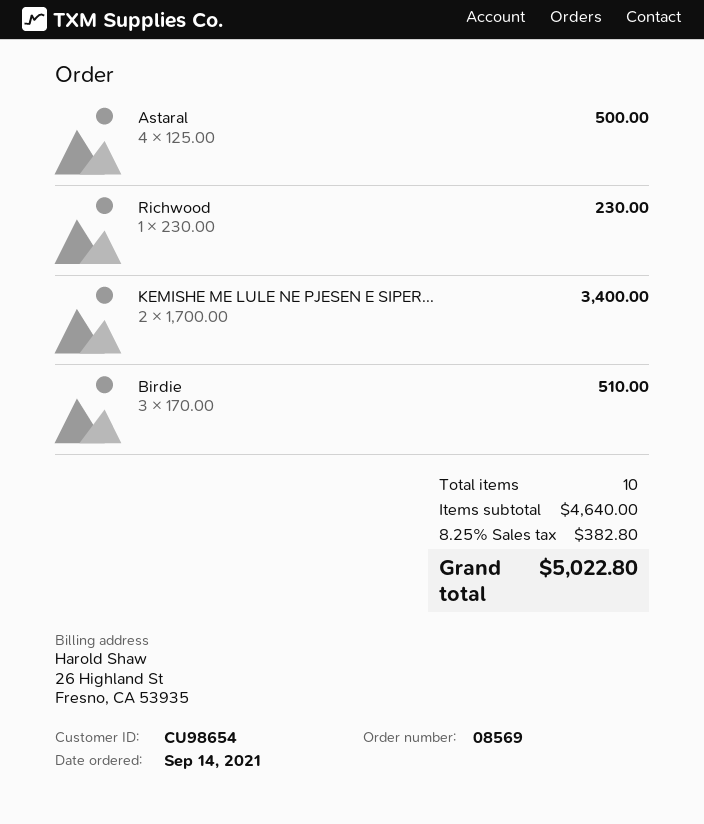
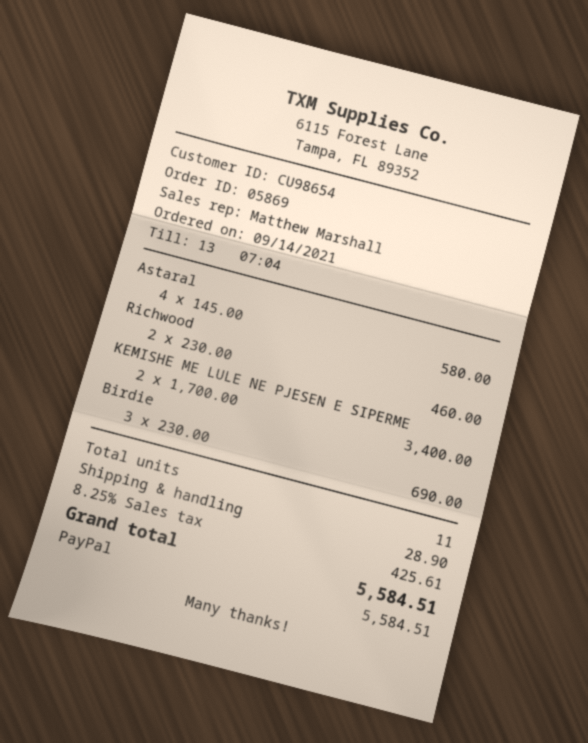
order number: 08569 -> 05869
Astaral: 4 x 125.00 = 500.00 -> 4 x 145.00 = 580.00
Richwood: 1 x 230.00 = 230.00 -> 2 x 230.00 = 460.00
Birdie: 3 x 170.00 = 510.00 -> 3 x 230.00 = 690.00
total quantity: 10 -> 11
shipping: none -> 28.90
tax: 8.25% = 382.80 -> 8.25% = 425.61
total: 5022.80 -> 5584.51

